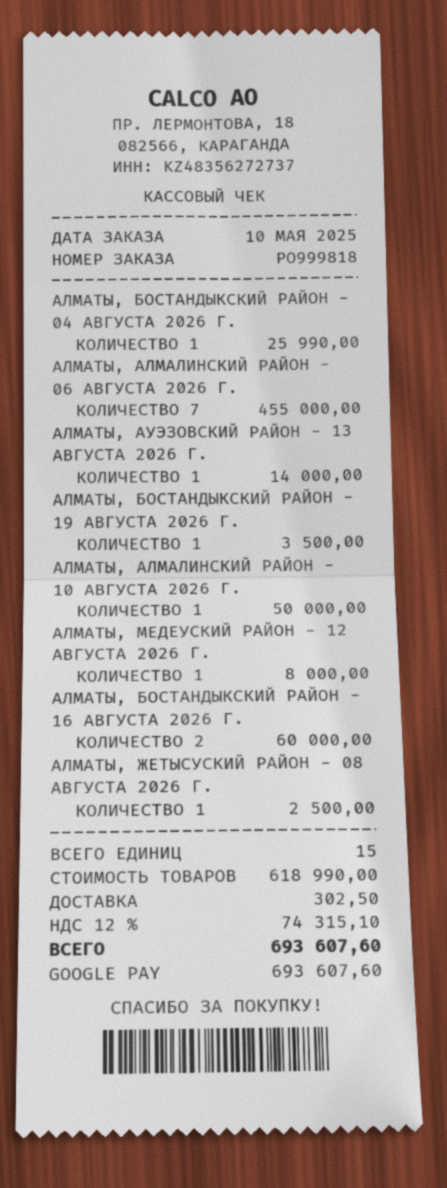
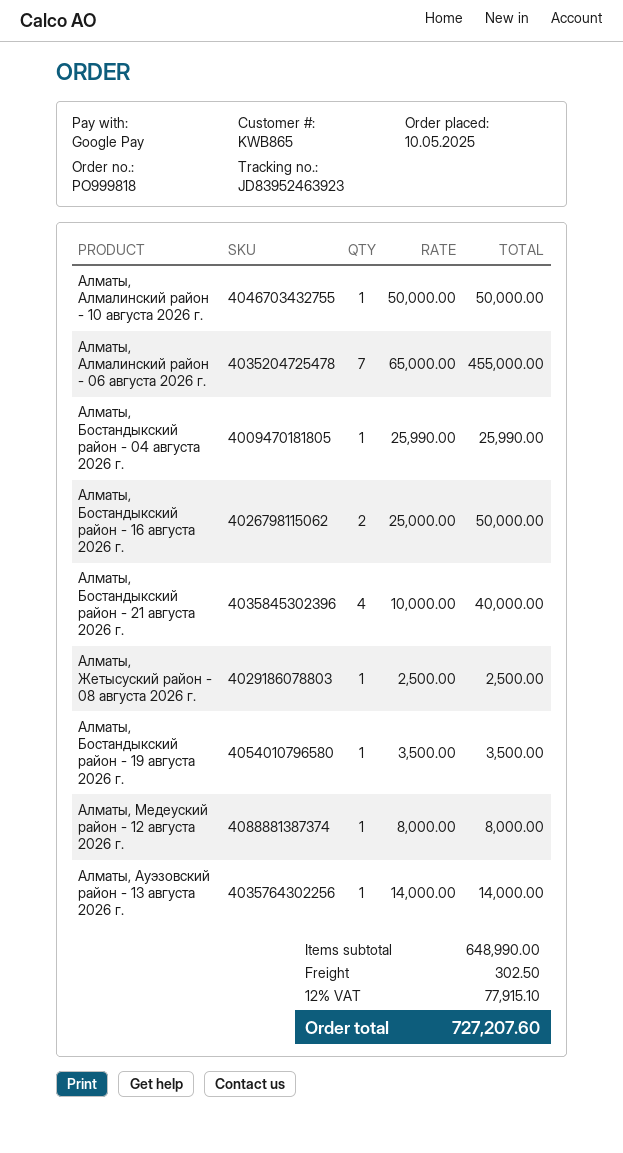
АЛМАТЫ, БОСТАНДЫКСКИЙ РАЙОН - 16 АВГУСТА 2026 Г.: 2 for 60000.00 -> 2 for 50000.00
Алматы, Бостандыкский район - 21 августа 2026 г.: none -> 4 for 40000.00
subtotal: 618990.00 -> 648990.00
tax: 12% = 74315.10 -> 12% = 77915.10
total: 693607.60 -> 727207.60

